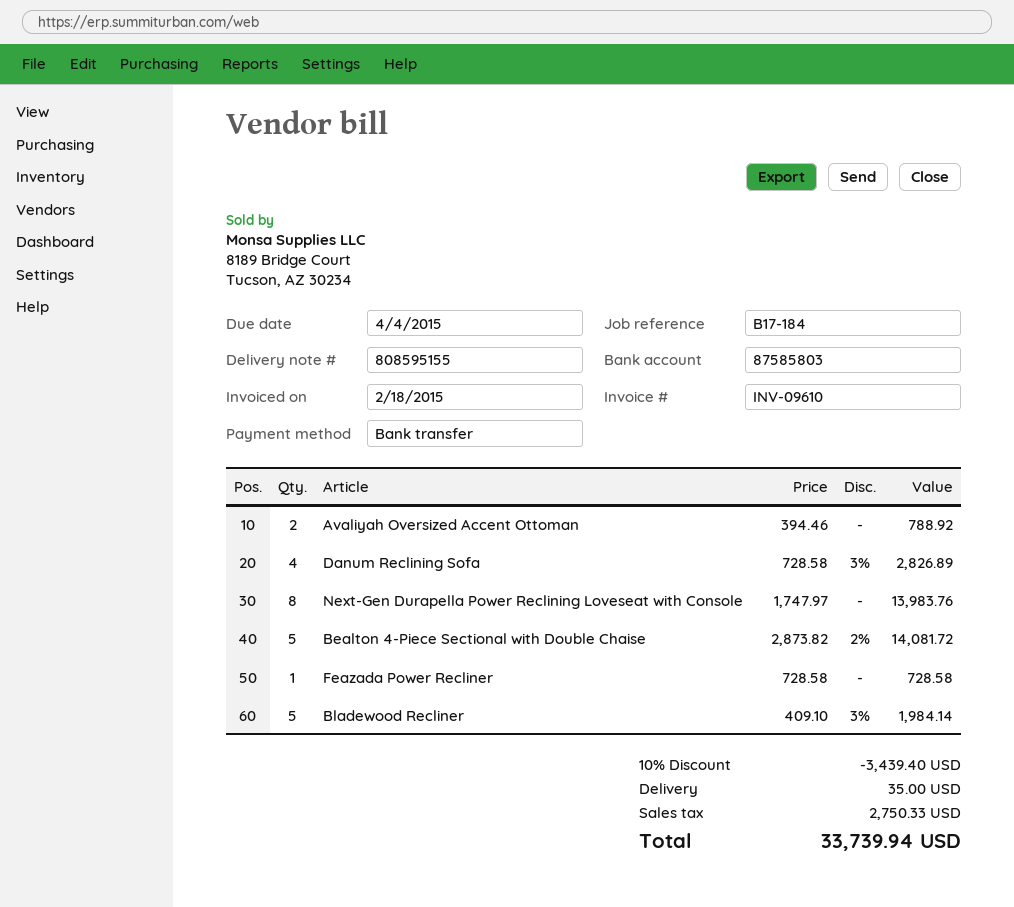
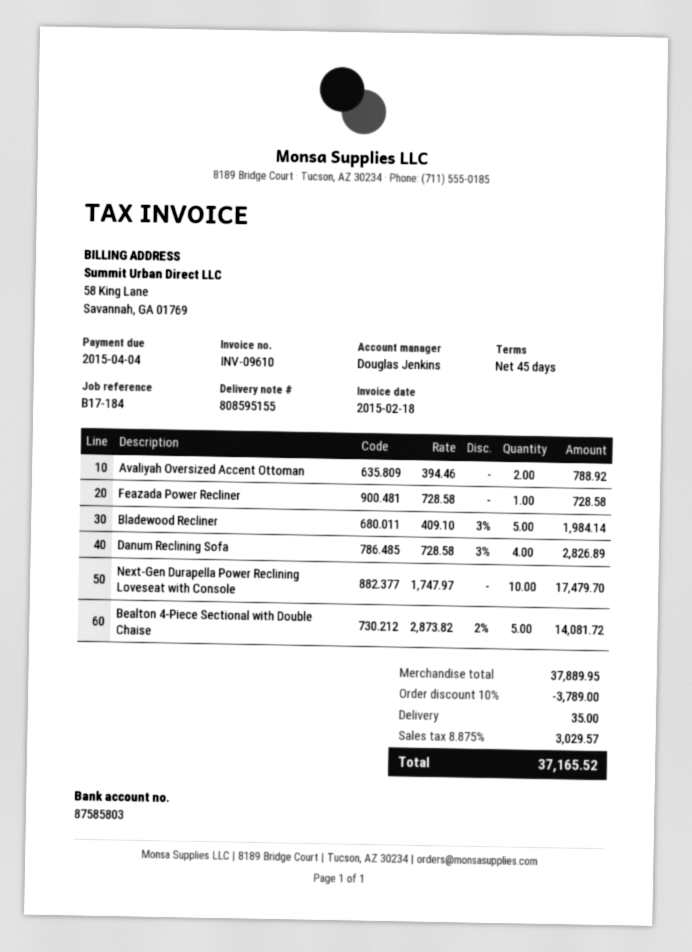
Next-Gen Durapella Power Reclining Loveseat with Console: 8 x 1747.97 = 13983.76 -> 10 x 1747.97 = 17479.70
discount: 10% = 3439.40 -> 10% = 3789.00
tax: 2750.33 -> 3029.57
total: 33739.94 -> 37165.52

